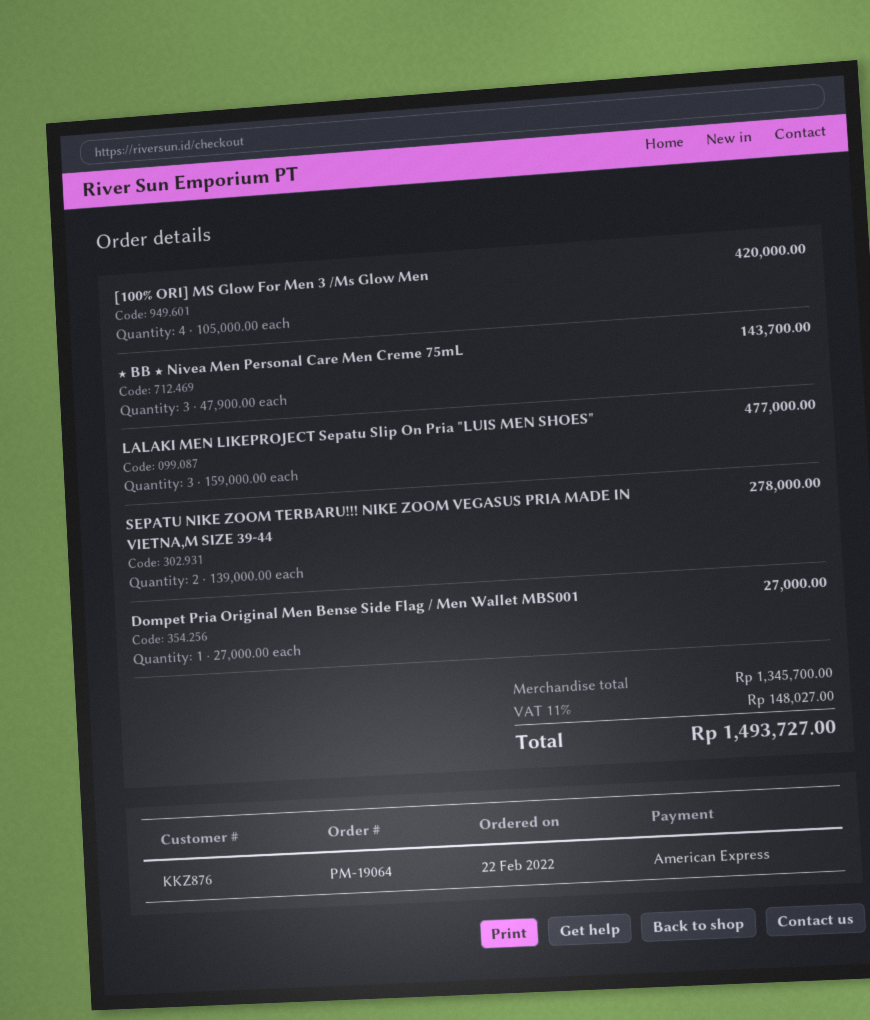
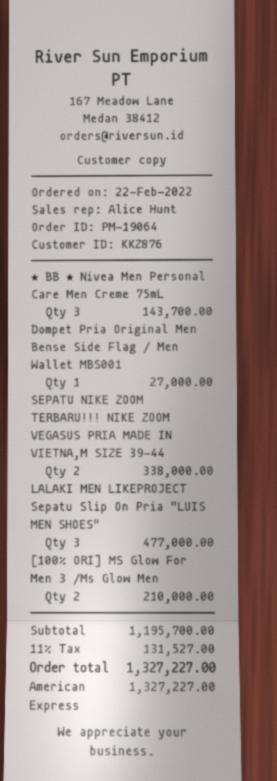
[100% ORI] MS Glow For Men 3 /Ms Glow Men: 4 for 420000.00 -> 2 for 210000.00
SEPATU NIKE ZOOM TERBARU!!! NIKE ZOOM VEGASUS PRIA MADE IN VIETNA,M SIZE 39-44: 2 for 278000.00 -> 2 for 338000.00
subtotal: 1345700.00 -> 1195700.00
tax: 11% = 148027.00 -> 11% = 131527.00
total: 1493727.00 -> 1327227.00

